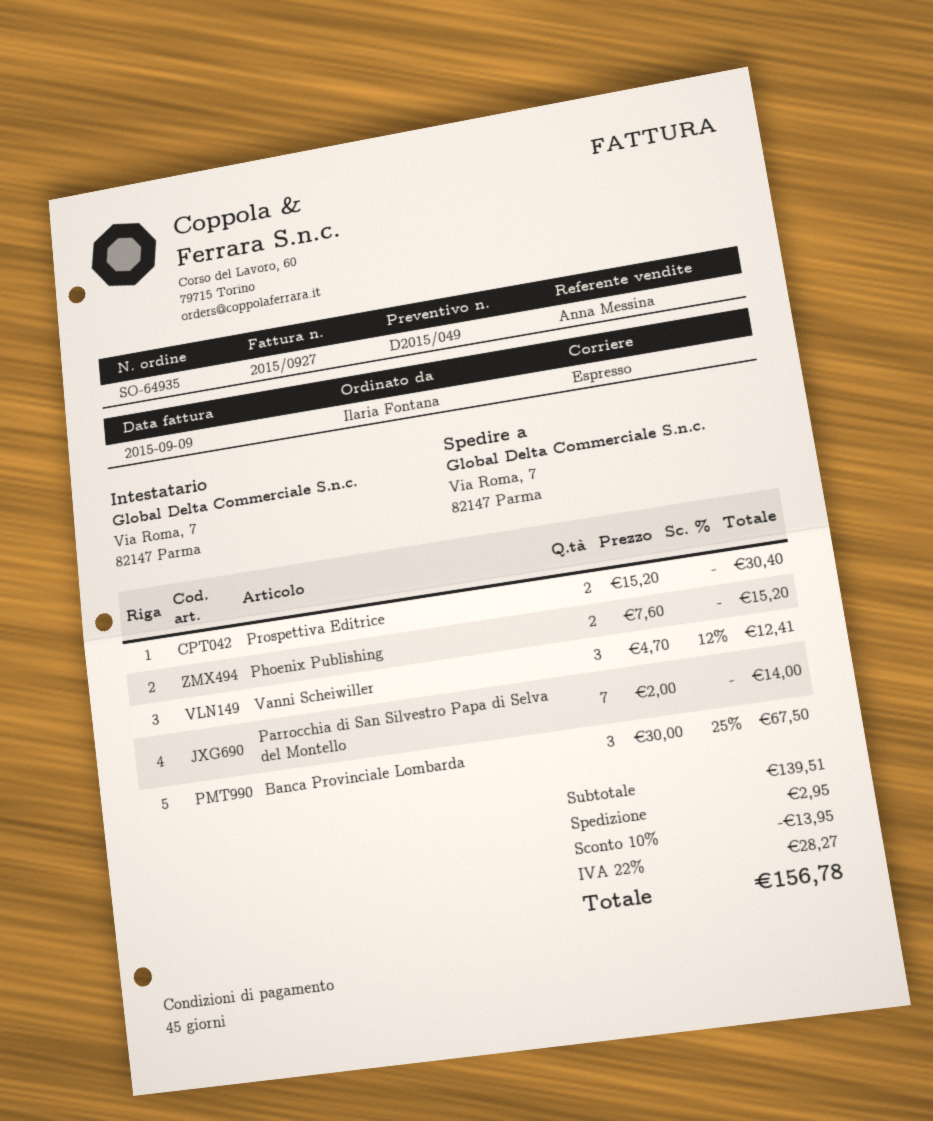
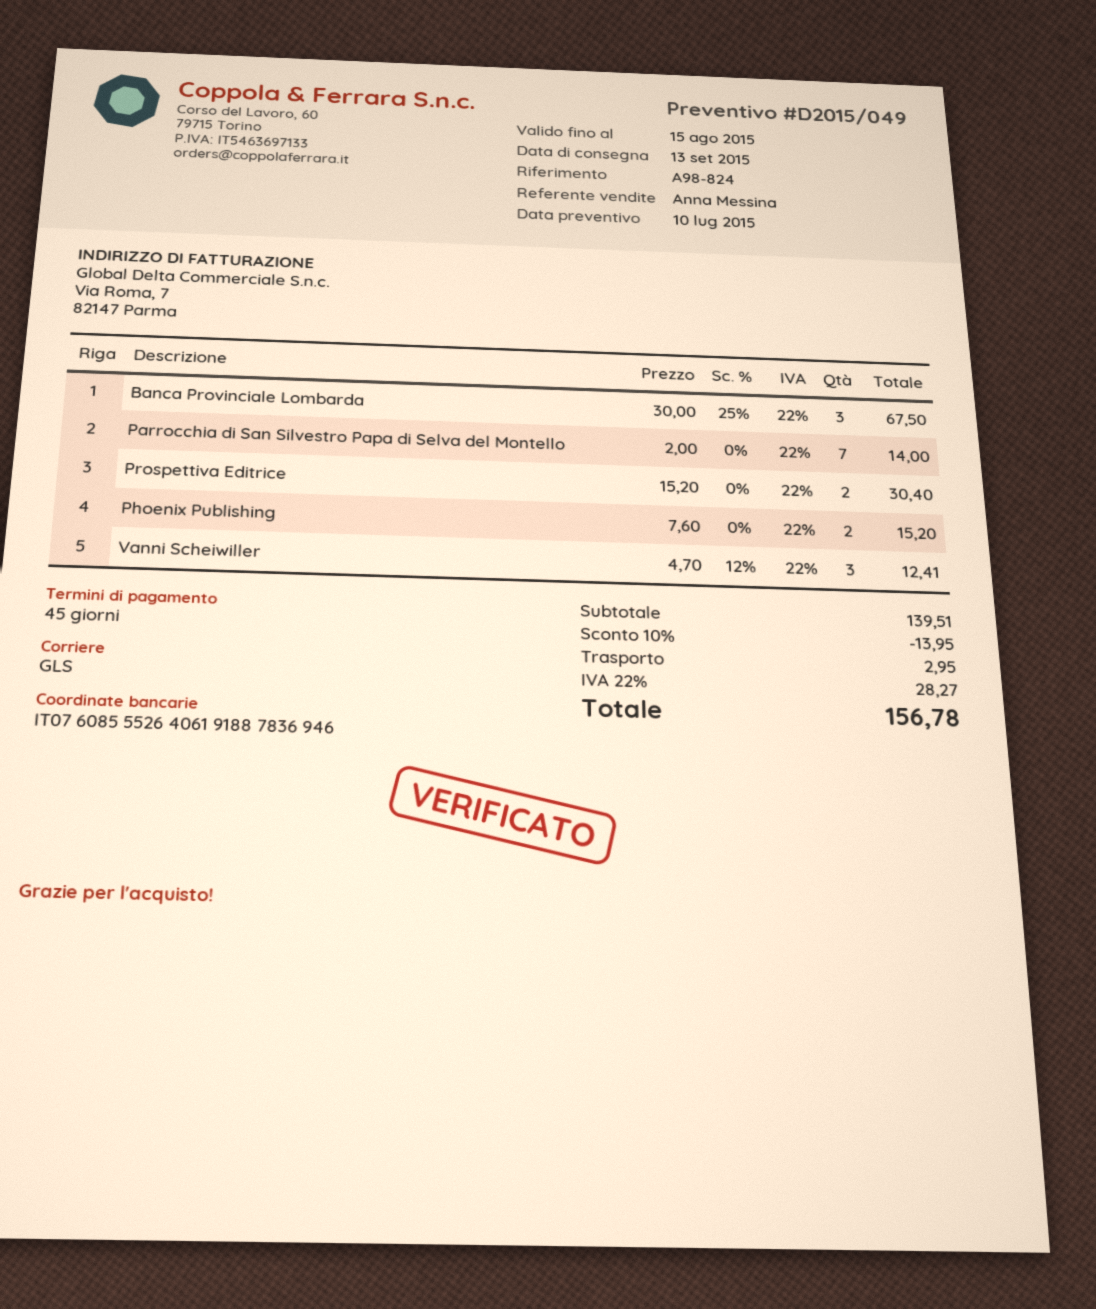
shipping method: express -> GLS

